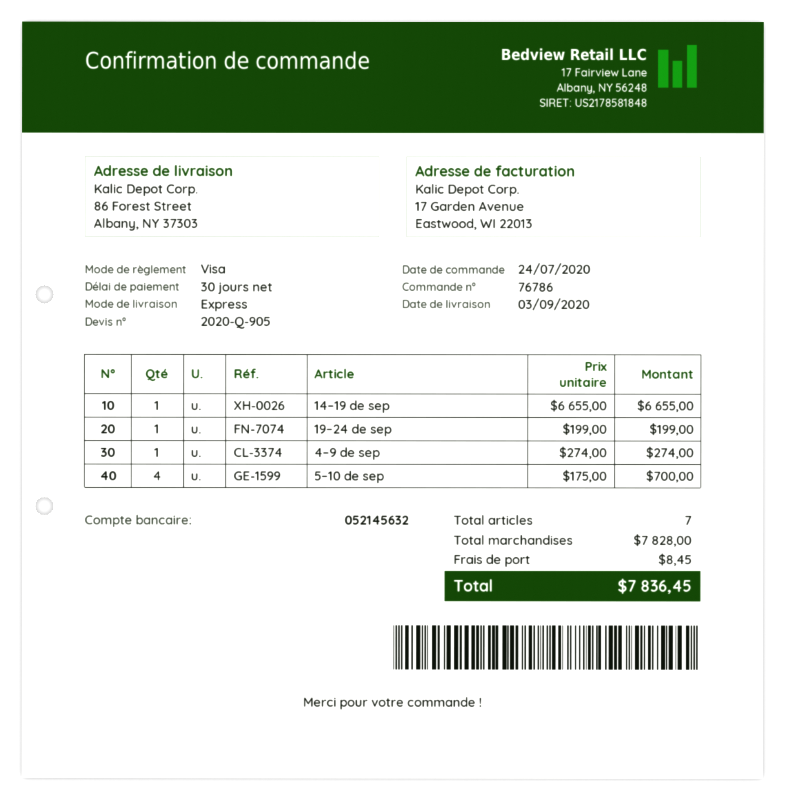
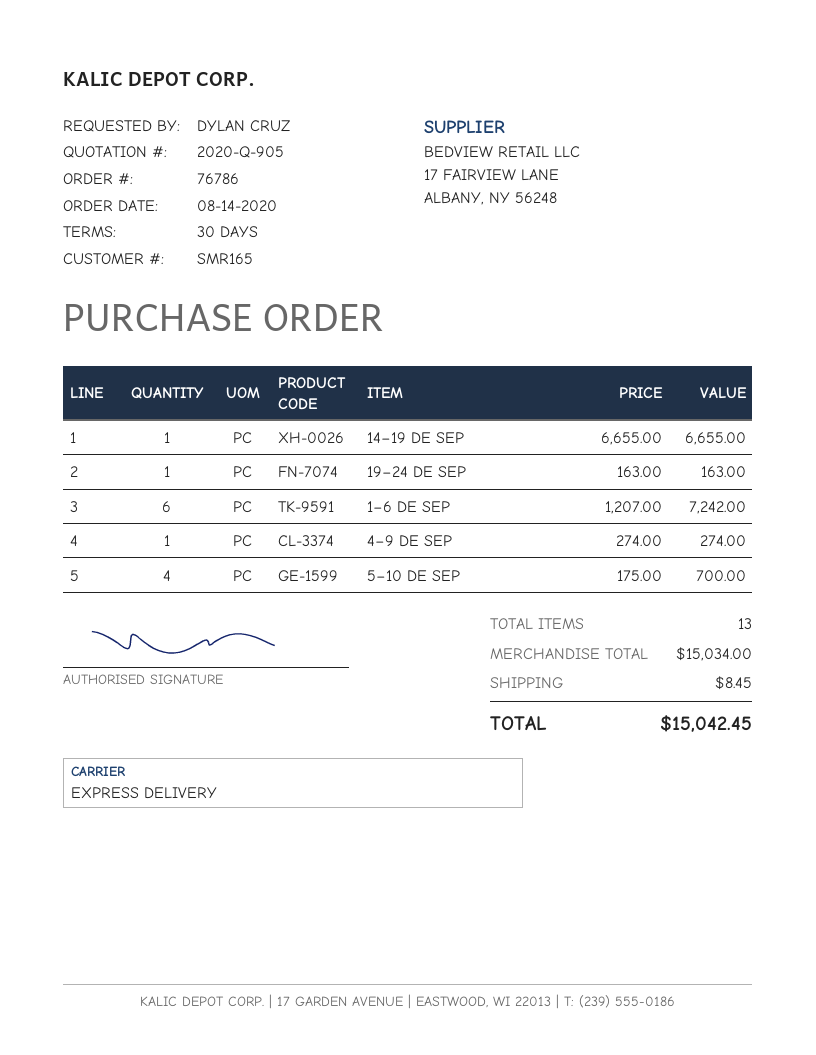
order date: 2020-07-24 -> 2020-08-14
19–24 de sep: 1 x 199.00 = 199.00 -> 1 x 163.00 = 163.00
1–6 DE SEP: none -> 6 x 1207.00 = 7242.00
total quantity: 7 -> 13
subtotal: 7828.00 -> 15034.00
total: 7836.45 -> 15042.45

